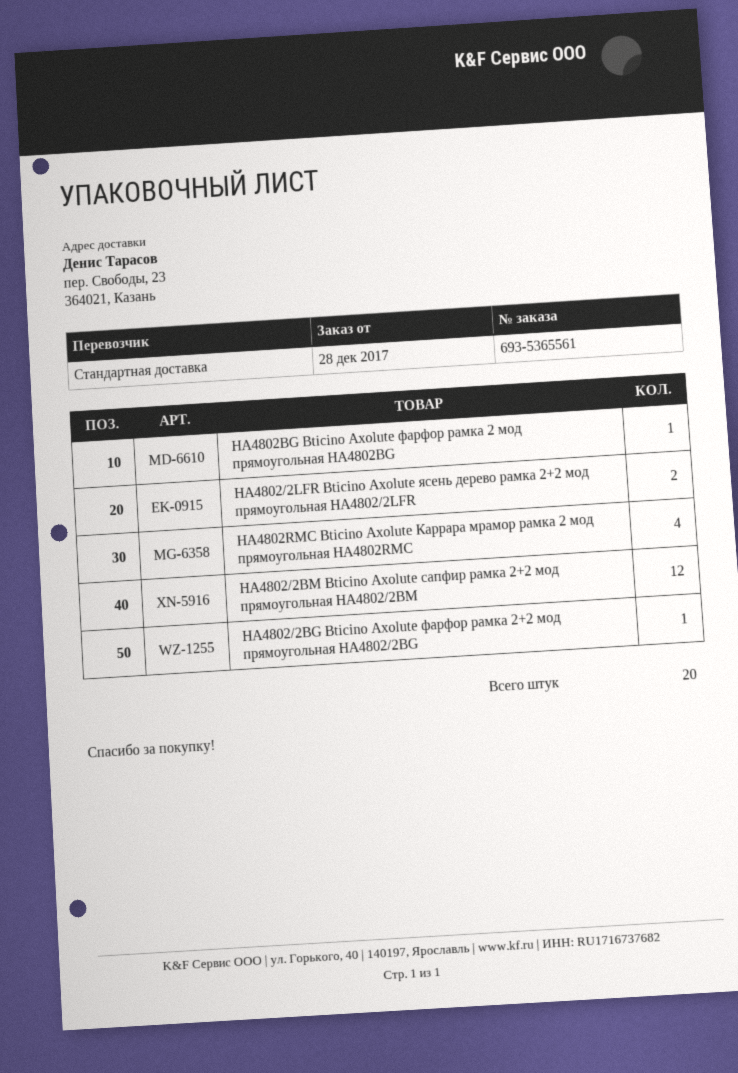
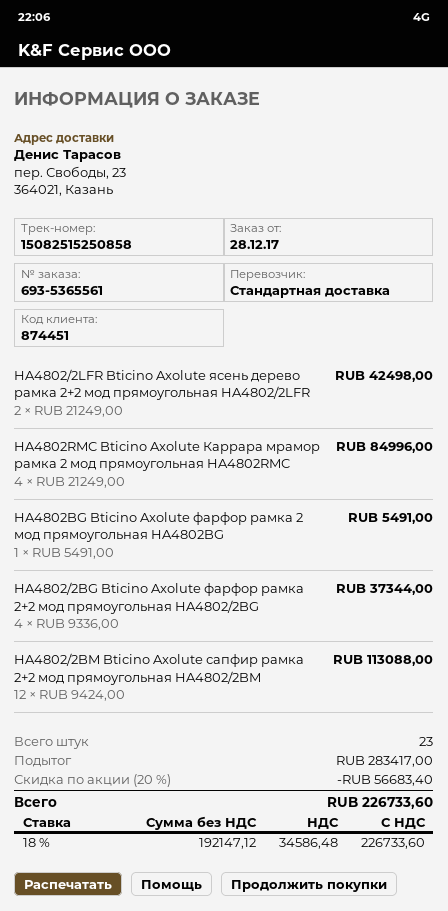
HA4802/2BG Bticino Axolute фарфор рамка 2+2 мод прямоугольная HA4802/2BG: 1 -> 4
total quantity: 20 -> 23

